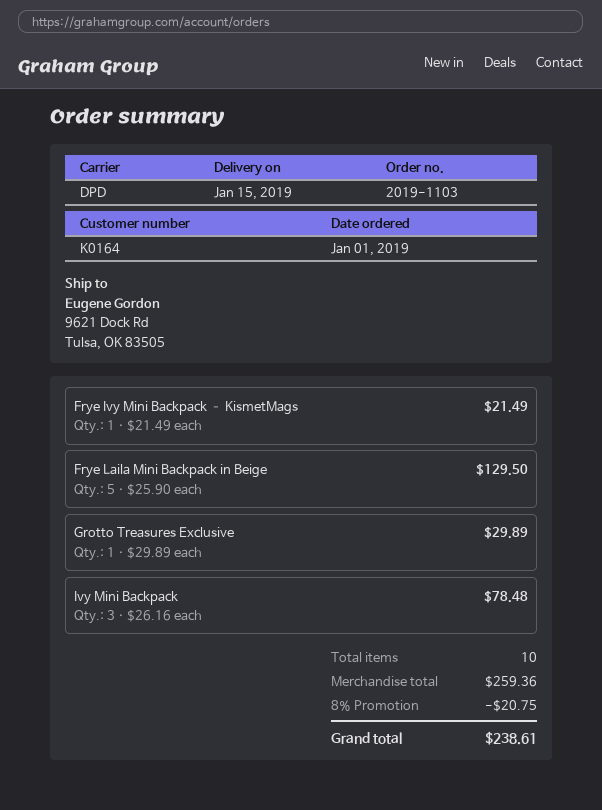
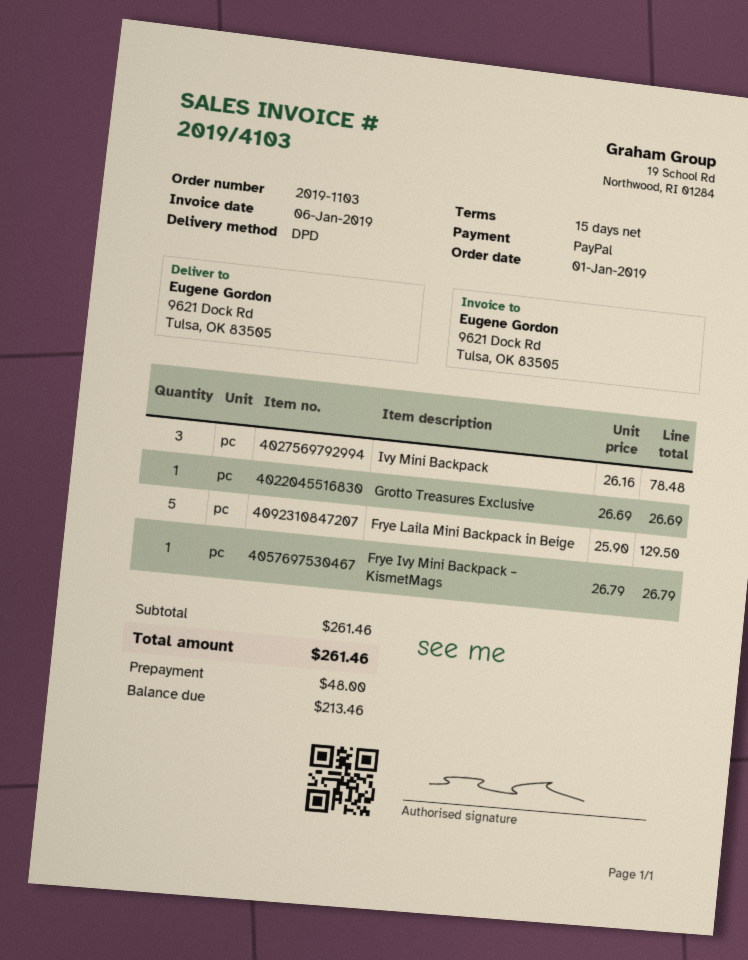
Frye Ivy Mini Backpack – KismetMags: 1 x 21.49 = 21.49 -> 1 x 26.79 = 26.79
Grotto Treasures Exclusive: 1 x 29.89 = 29.89 -> 1 x 26.69 = 26.69
subtotal: 259.36 -> 261.46
discount: 8% = 20.75 -> none
total: 238.61 -> 261.46

